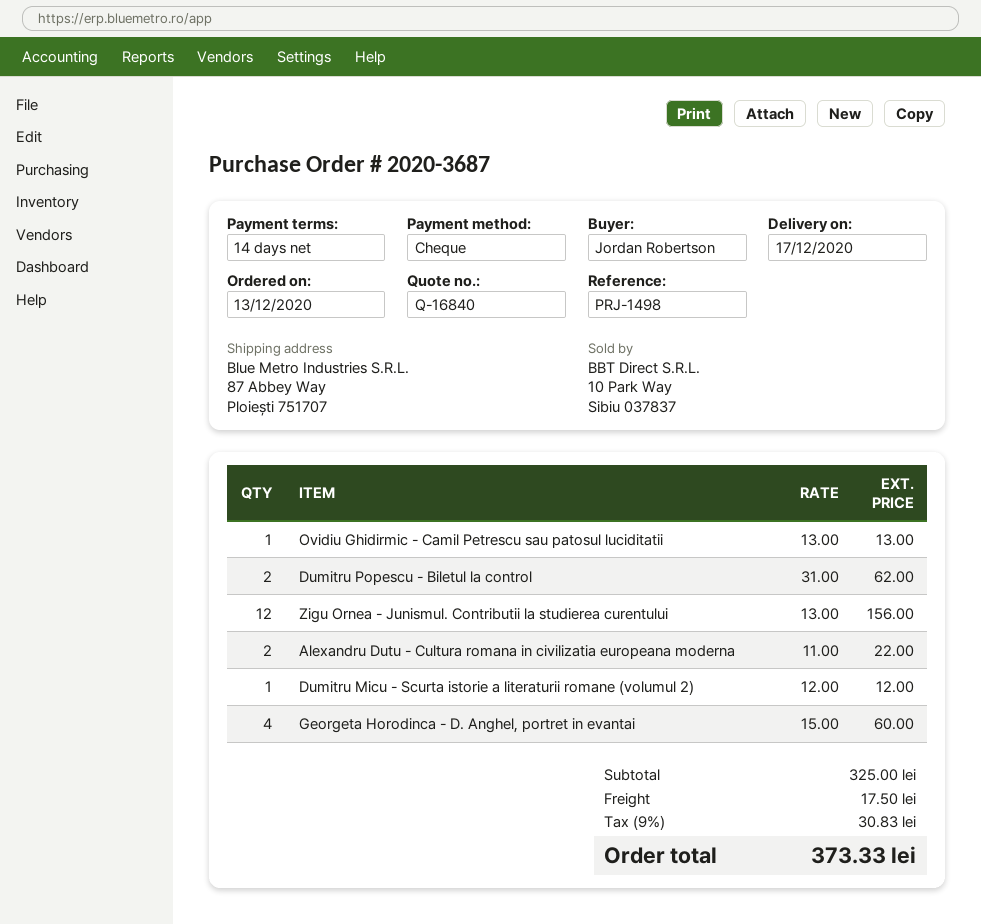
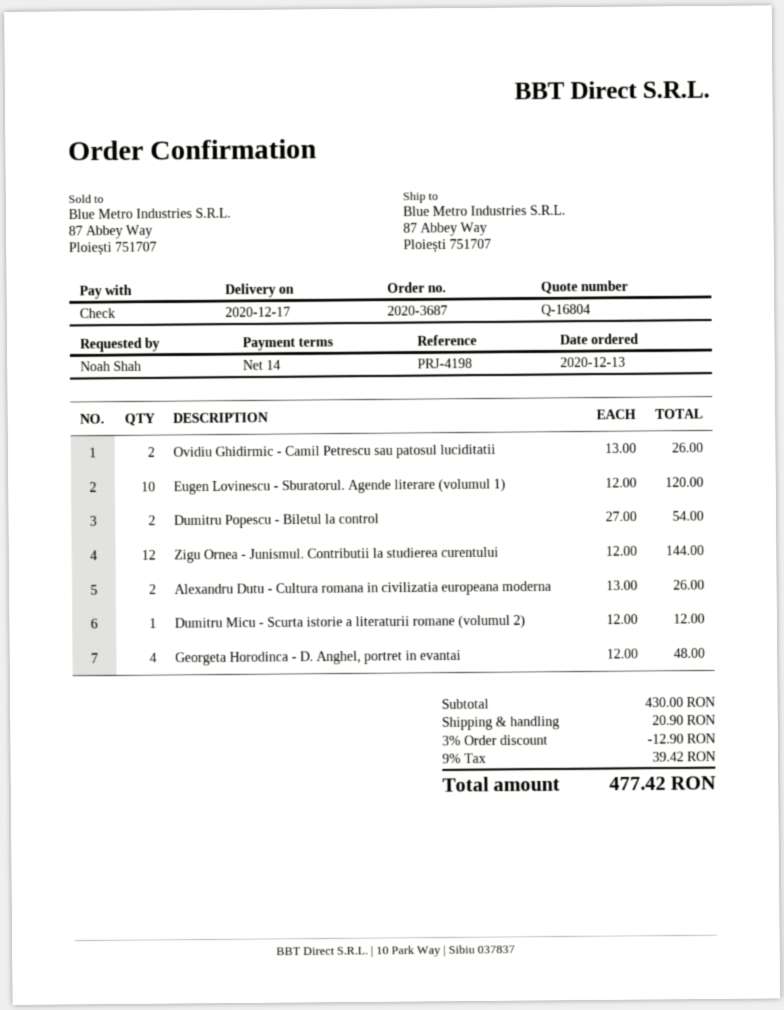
quote number: Q-16840 -> Q-16804
reference: PRJ-1498 -> PRJ-4198
ordered by: Jordan Robertson -> Noah Shah
Ovidiu Ghidirmic - Camil Petrescu sau patosul luciditatii: 1 x 13.00 = 13.00 -> 2 x 13.00 = 26.00
Dumitru Popescu - Biletul la control: 2 x 31.00 = 62.00 -> 2 x 27.00 = 54.00
Zigu Ornea - Junismul. Contributii la studierea curentului: 12 x 13.00 = 156.00 -> 12 x 12.00 = 144.00
Alexandru Dutu - Cultura romana in civilizatia europeana moderna: 2 x 11.00 = 22.00 -> 2 x 13.00 = 26.00
Georgeta Horodinca - D. Anghel, portret in evantai: 4 x 15.00 = 60.00 -> 4 x 12.00 = 48.00
Eugen Lovinescu - Sburatorul. Agende literare (volumul 1): none -> 10 x 12.00 = 120.00
subtotal: 325.00 -> 430.00
discount: none -> 3% = 12.90
shipping: 17.50 -> 20.90
tax: 9% = 30.83 -> 9% = 39.42
total: 373.33 -> 477.42

